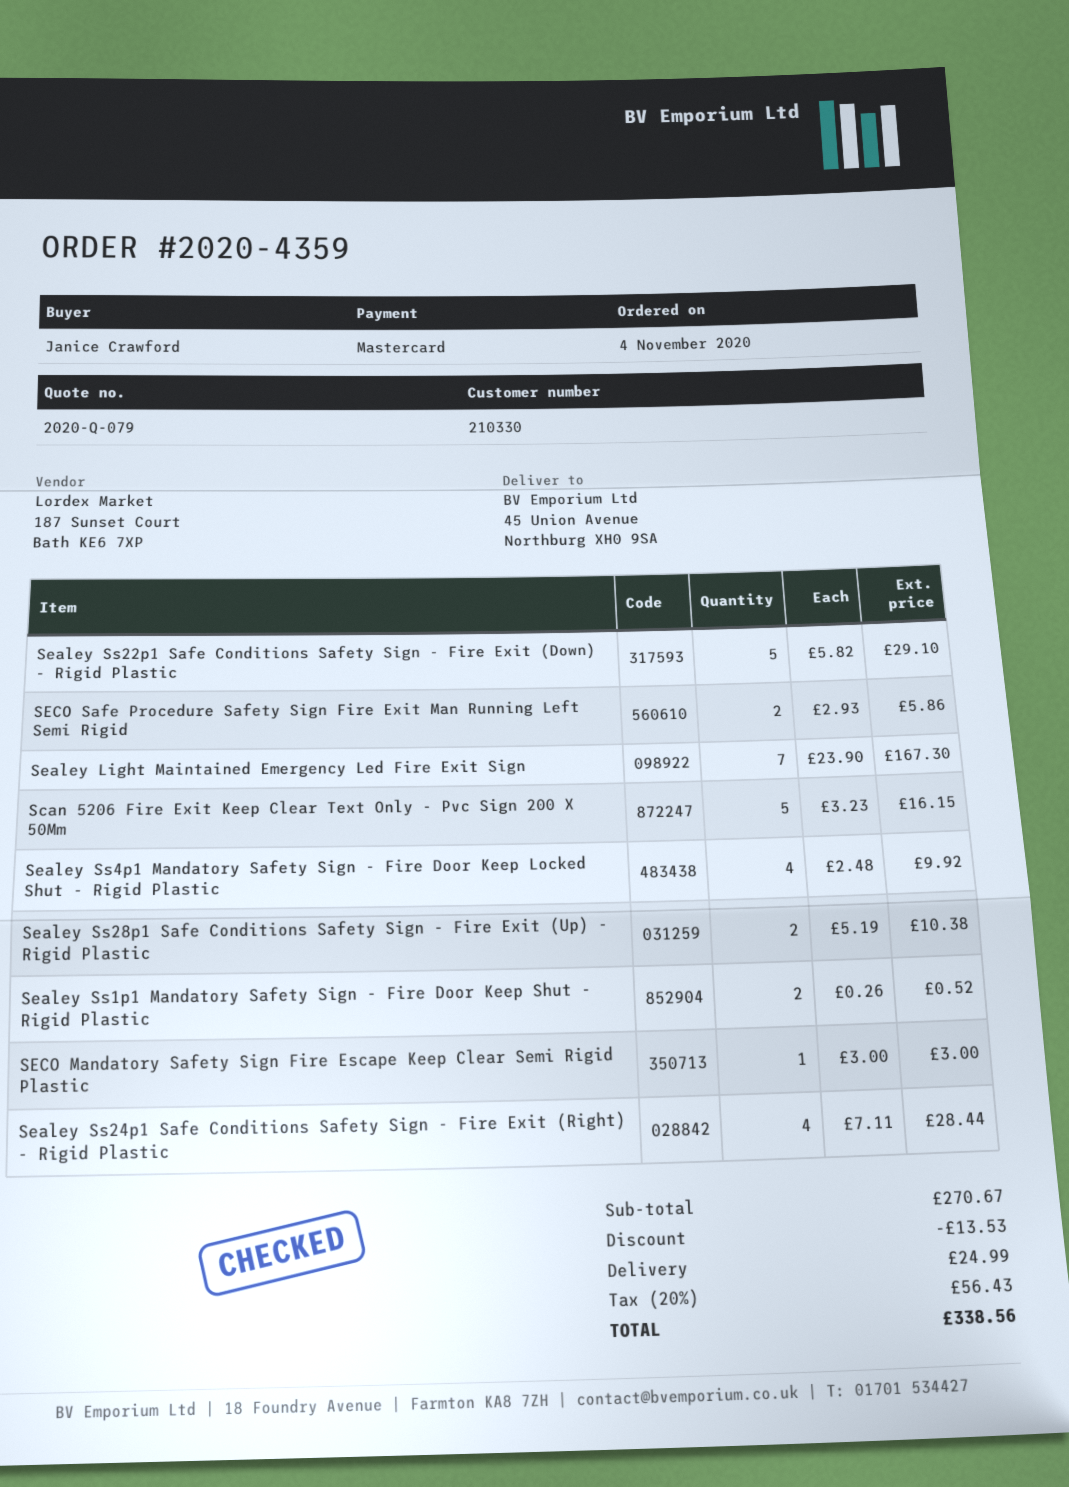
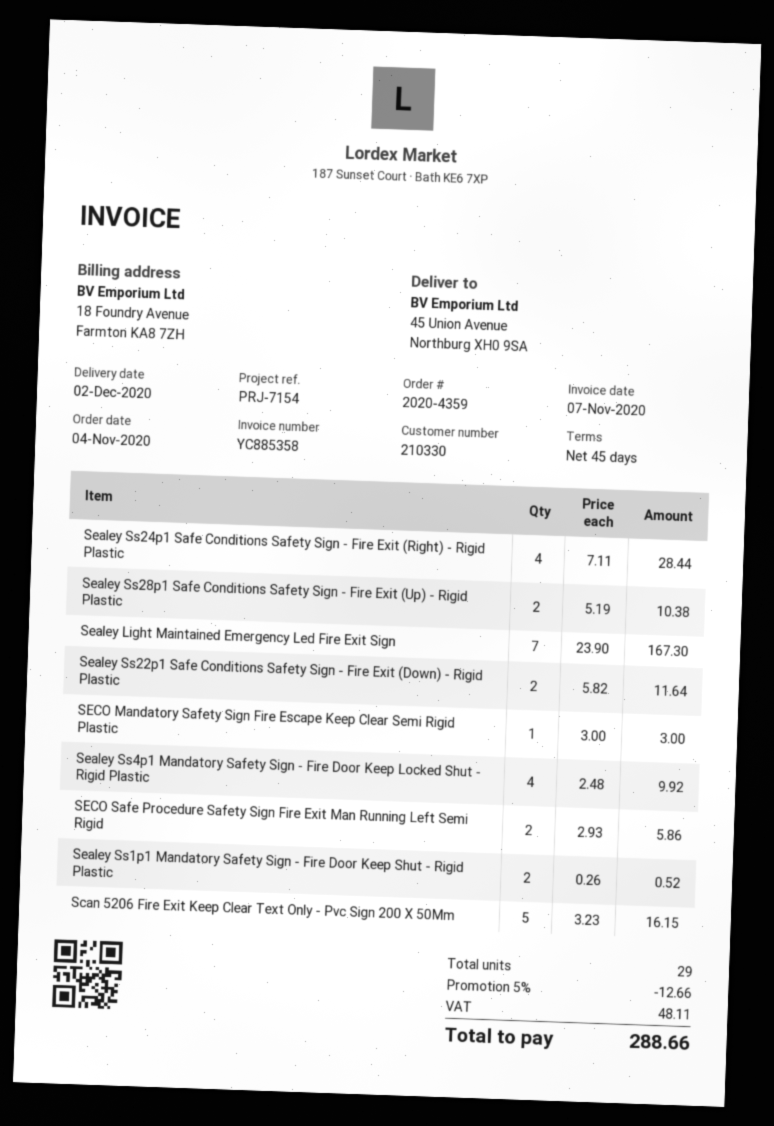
Sealey Ss22p1 Safe Conditions Safety Sign - Fire Exit (Down) - Rigid Plastic: 5 x 5.82 = 29.10 -> 2 x 5.82 = 11.64
discount: 13.53 -> 12.66
shipping: 24.99 -> none
tax: 56.43 -> 48.11
total: 338.56 -> 288.66

